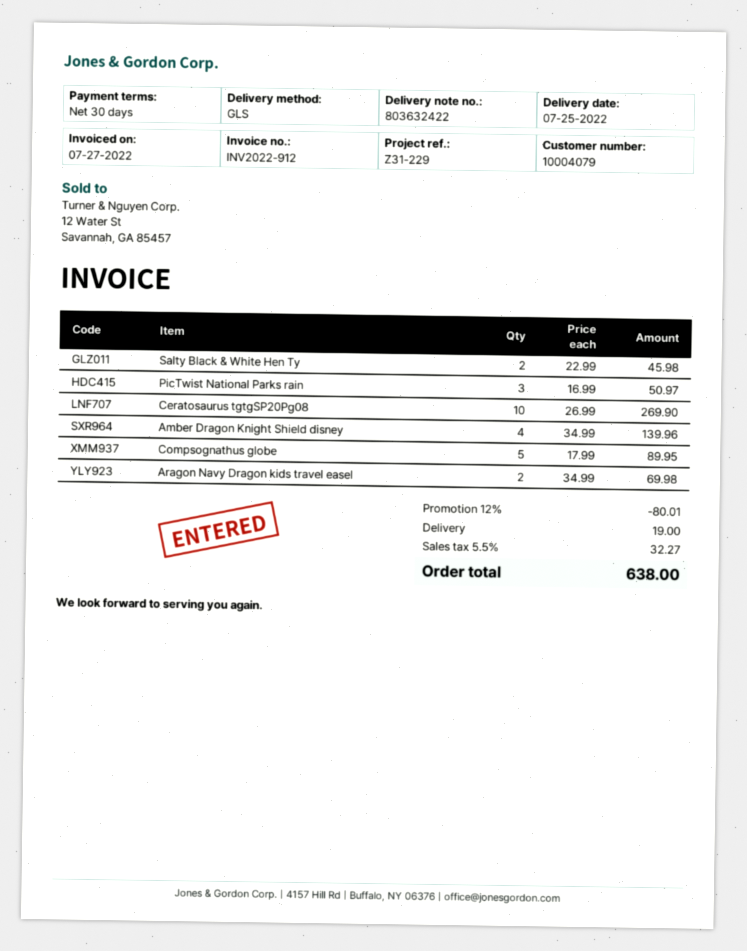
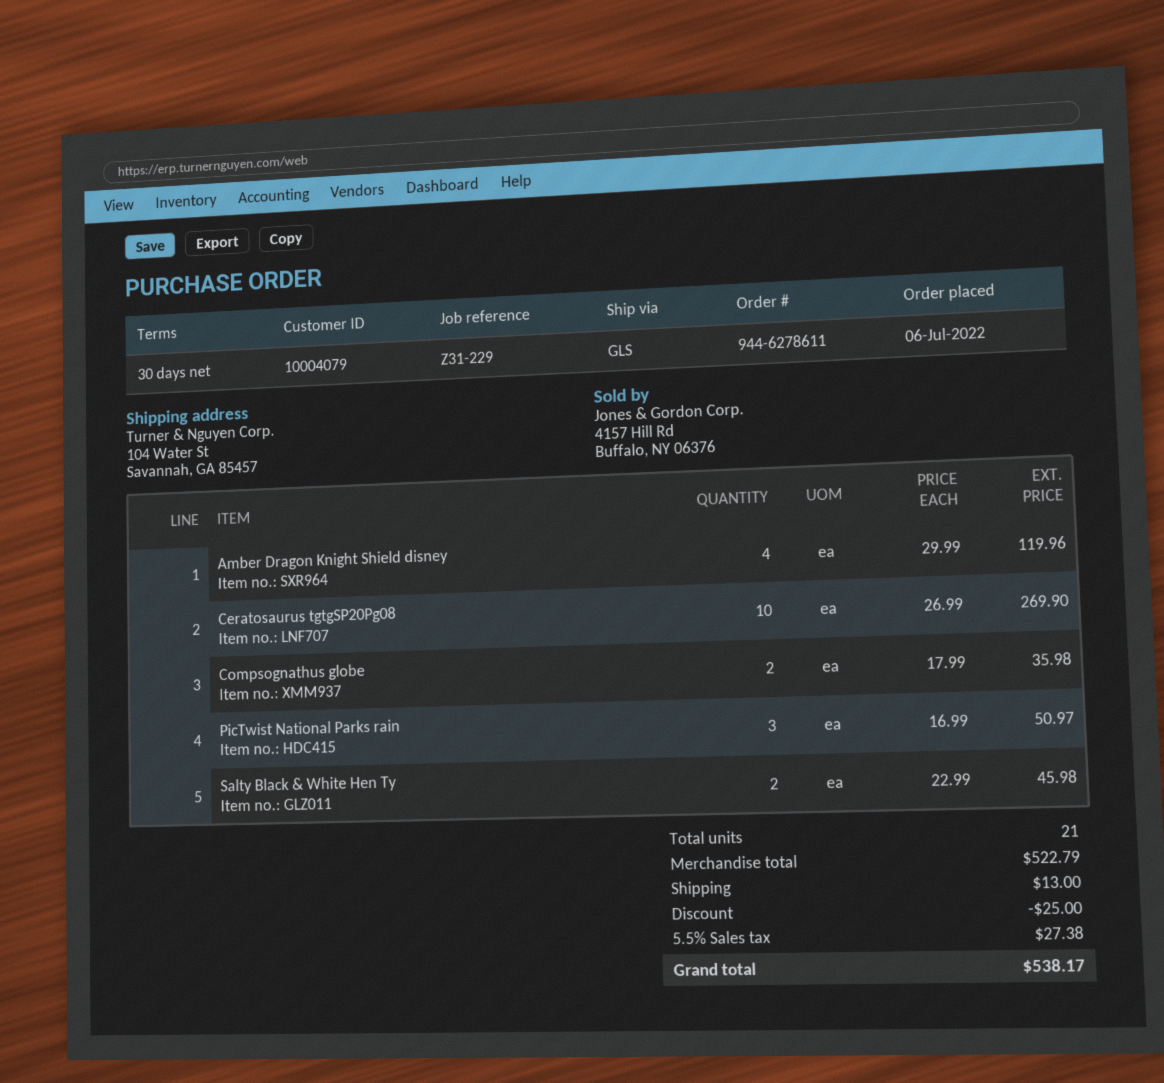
Amber Dragon Knight Shield disney: 4 x 34.99 = 139.96 -> 4 x 29.99 = 119.96
Compsognathus globe: 5 x 17.99 = 89.95 -> 2 x 17.99 = 35.98
Aragon Navy Dragon kids travel easel: 2 x 34.99 = 69.98 -> none
discount: 80.01 -> 25.00
shipping: 19.00 -> 13.00
tax: 5.5% = 32.27 -> 5.5% = 27.38
total: 638.00 -> 538.17

